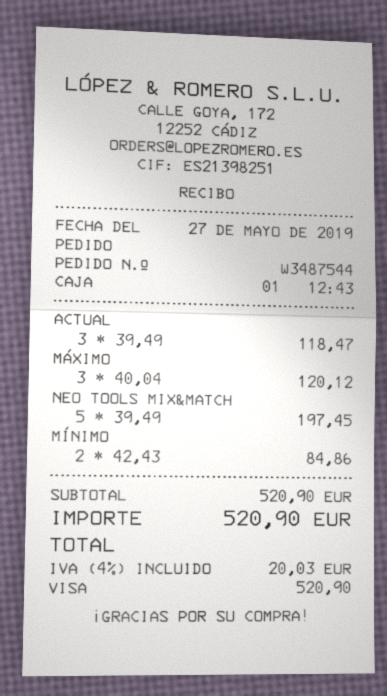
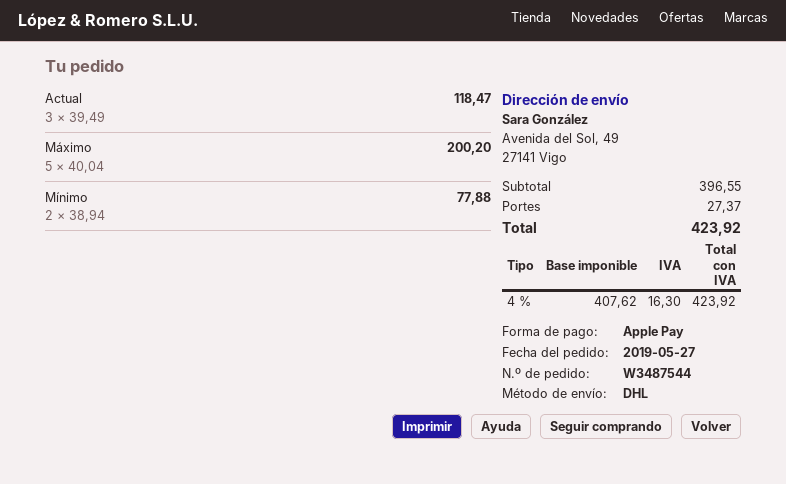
payment method: Visa -> Apple Pay
MÁXIMO: 3 x 40.04 = 120.12 -> 5 x 40.04 = 200.20
NEO TOOLS MIX&MATCH: 5 x 39.49 = 197.45 -> none
MÍNIMO: 2 x 42.43 = 84.86 -> 2 x 38.94 = 77.88
subtotal: 520.90 -> 396.55
shipping: none -> 27.37
tax: 4% = 20.03 -> 4% = 16.30
total: 520.90 -> 423.92

